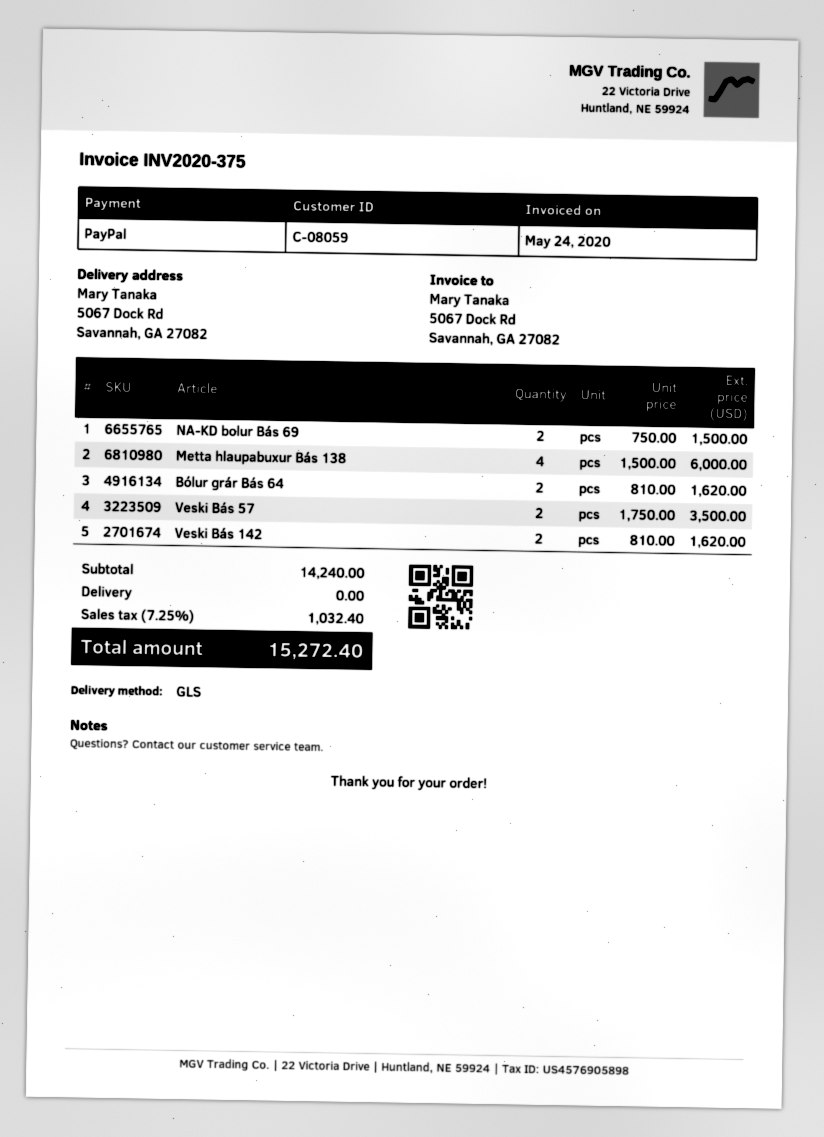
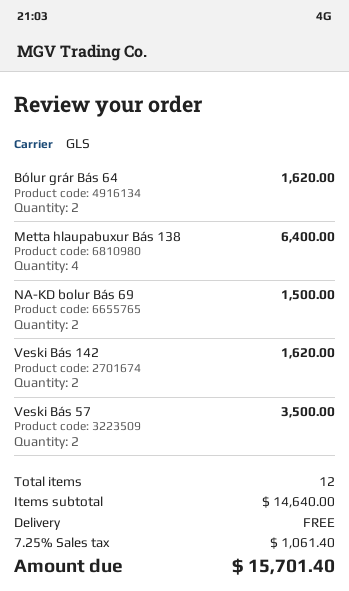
Metta hlaupabuxur Bás 138: 4 for 6000.00 -> 4 for 6400.00
subtotal: 14240.00 -> 14640.00
tax: 7.25% = 1032.40 -> 7.25% = 1061.40
total: 15272.40 -> 15701.40

